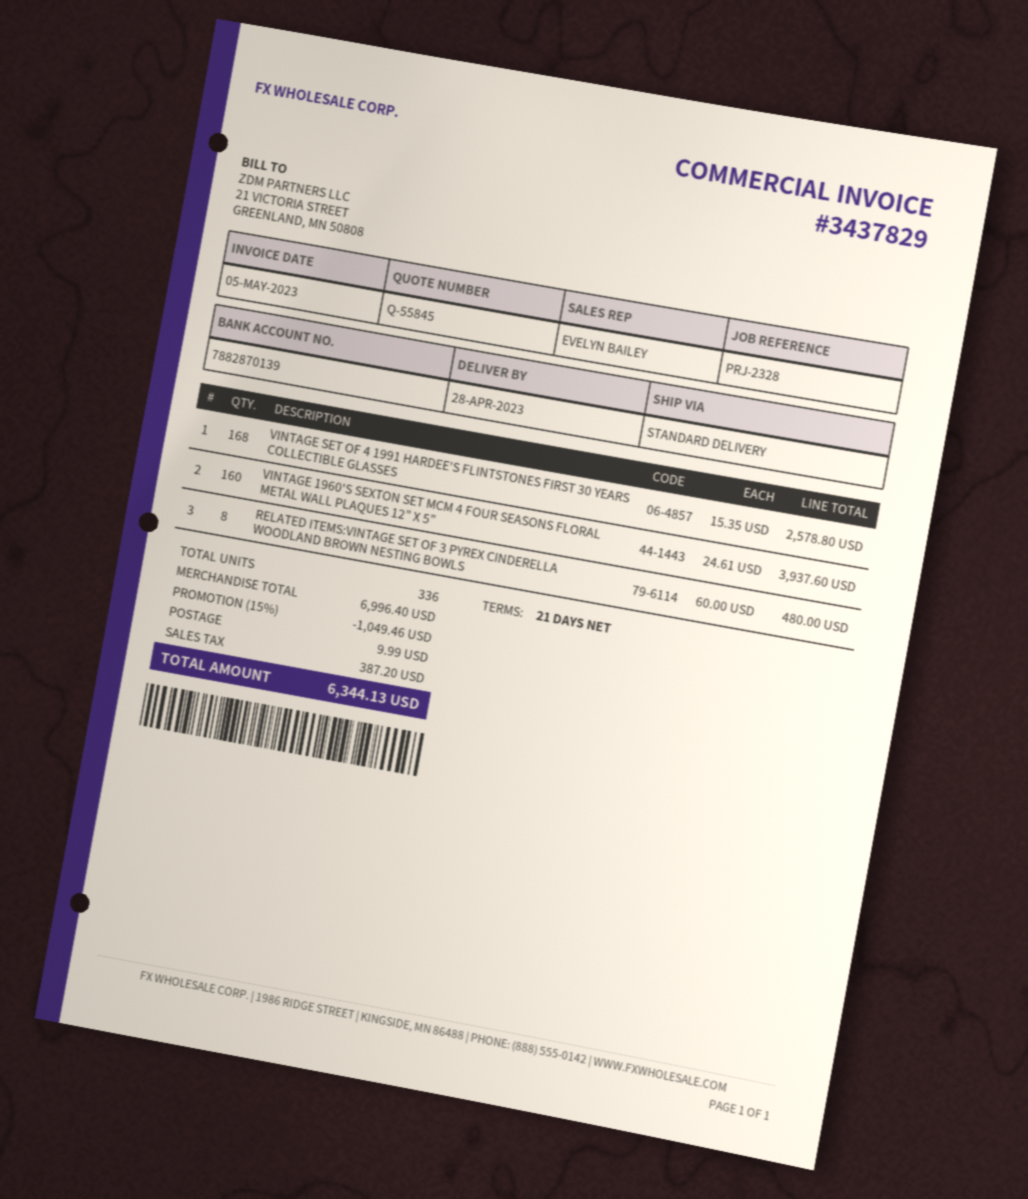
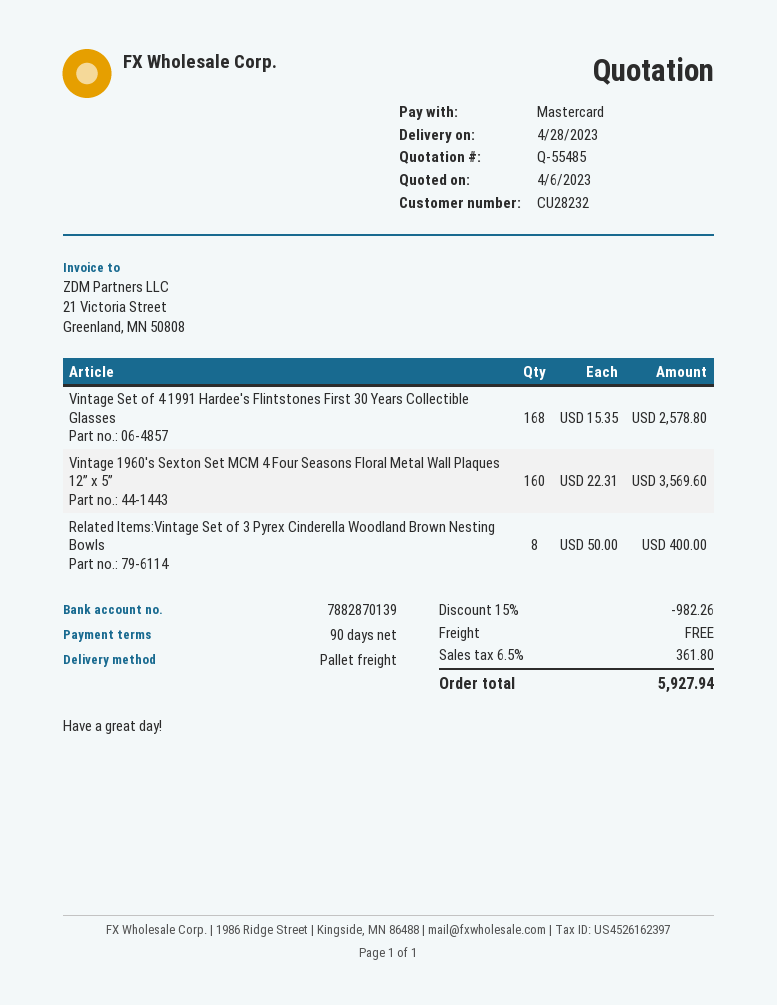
quote number: Q-55845 -> Q-55485
payment terms: 21 days -> 90 days
shipping method: standard -> pallet freight
VINTAGE 1960'S SEXTON SET MCM 4 FOUR SEASONS FLORAL METAL WALL PLAQUES 12” X 5”: 160 x 24.61 = 3937.60 -> 160 x 22.31 = 3569.60
RELATED ITEMS:VINTAGE SET OF 3 PYREX CINDERELLA WOODLAND BROWN NESTING BOWLS: 8 x 60.00 = 480.00 -> 8 x 50.00 = 400.00
discount: 15% = 1049.46 -> 15% = 982.26
shipping: 9.99 -> 0.00
tax: 387.20 -> 361.80
total: 6344.13 -> 5927.94

